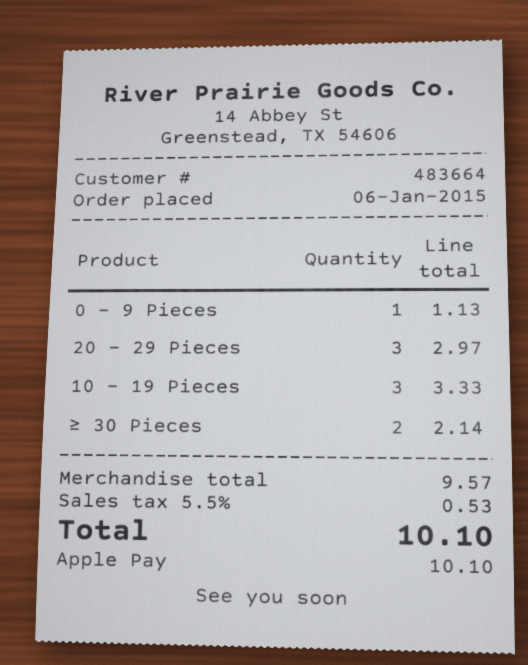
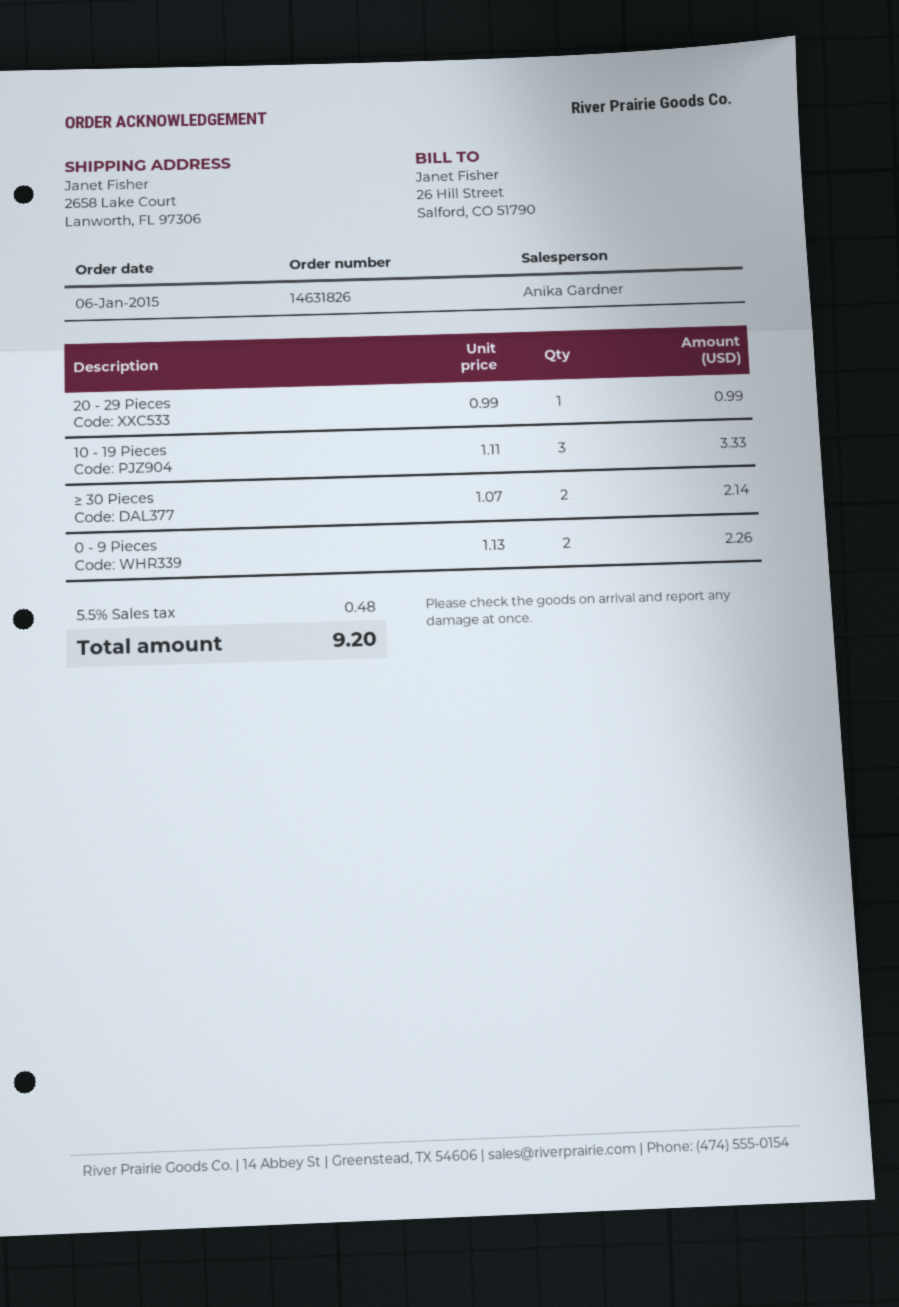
0 - 9 Pieces: 1 for 1.13 -> 2 for 2.26
20 - 29 Pieces: 3 for 2.97 -> 1 for 0.99
tax: 5.5% = 0.53 -> 5.5% = 0.48
total: 10.10 -> 9.20

